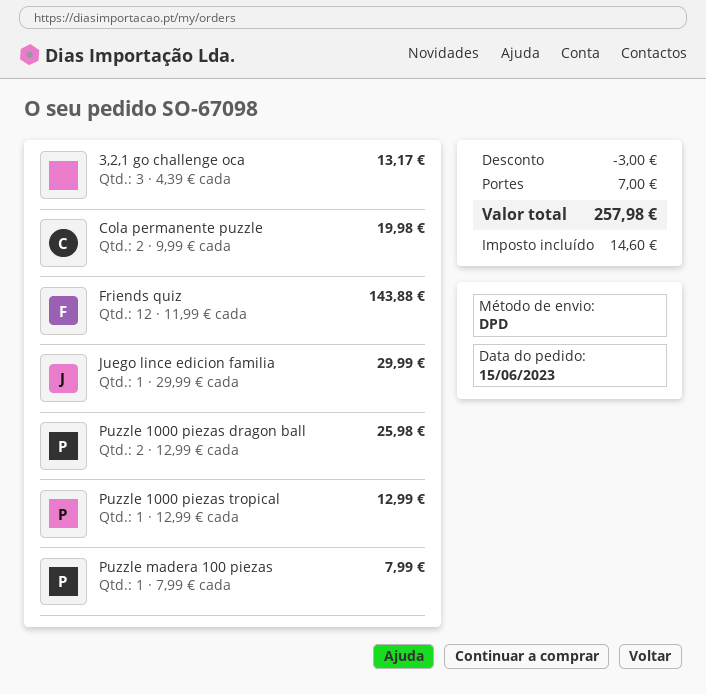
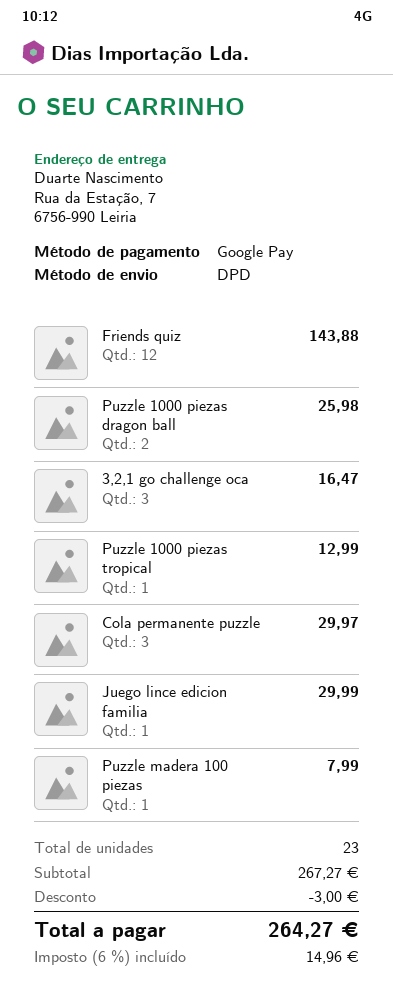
3,2,1 go challenge oca: 3 for 13.17 -> 3 for 16.47
Cola permanente puzzle: 2 for 19.98 -> 3 for 29.97
shipping: 7.00 -> none
tax: 14.60 -> 14.96
total: 257.98 -> 264.27

